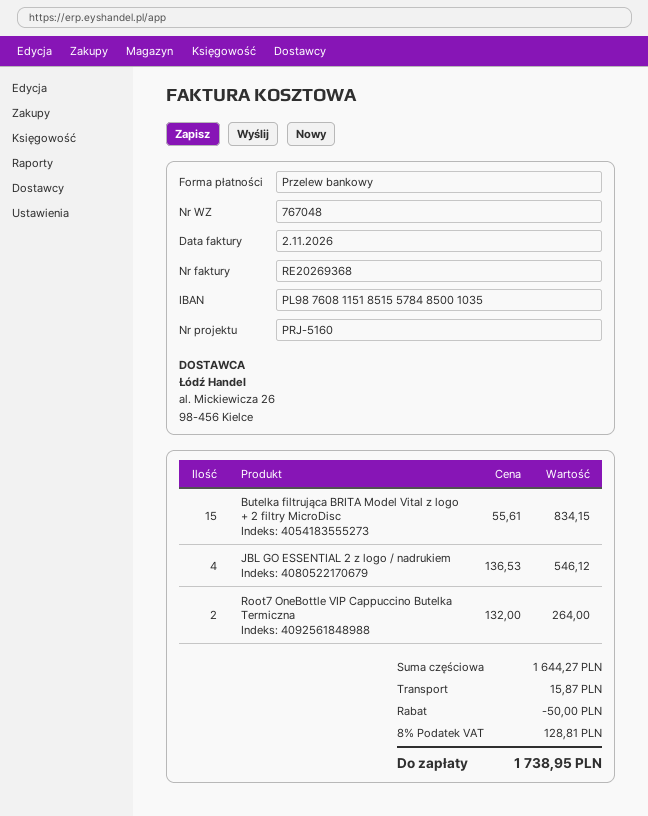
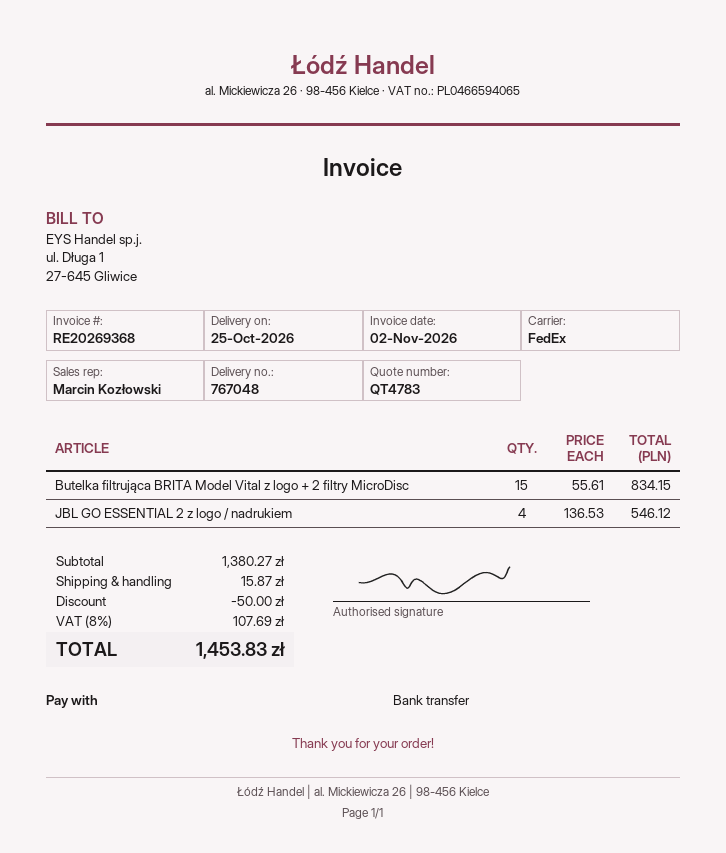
Root7 OneBottle VIP Cappuccino Butelka Termiczna: 2 x 132.00 = 264.00 -> none
subtotal: 1644.27 -> 1380.27
tax: 8% = 128.81 -> 8% = 107.69
total: 1738.95 -> 1453.83

